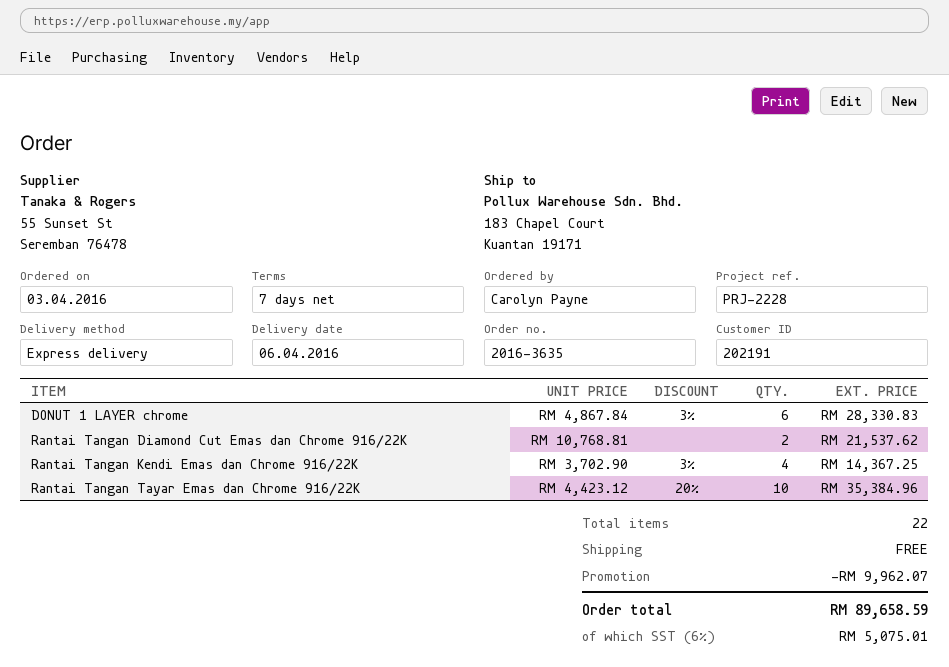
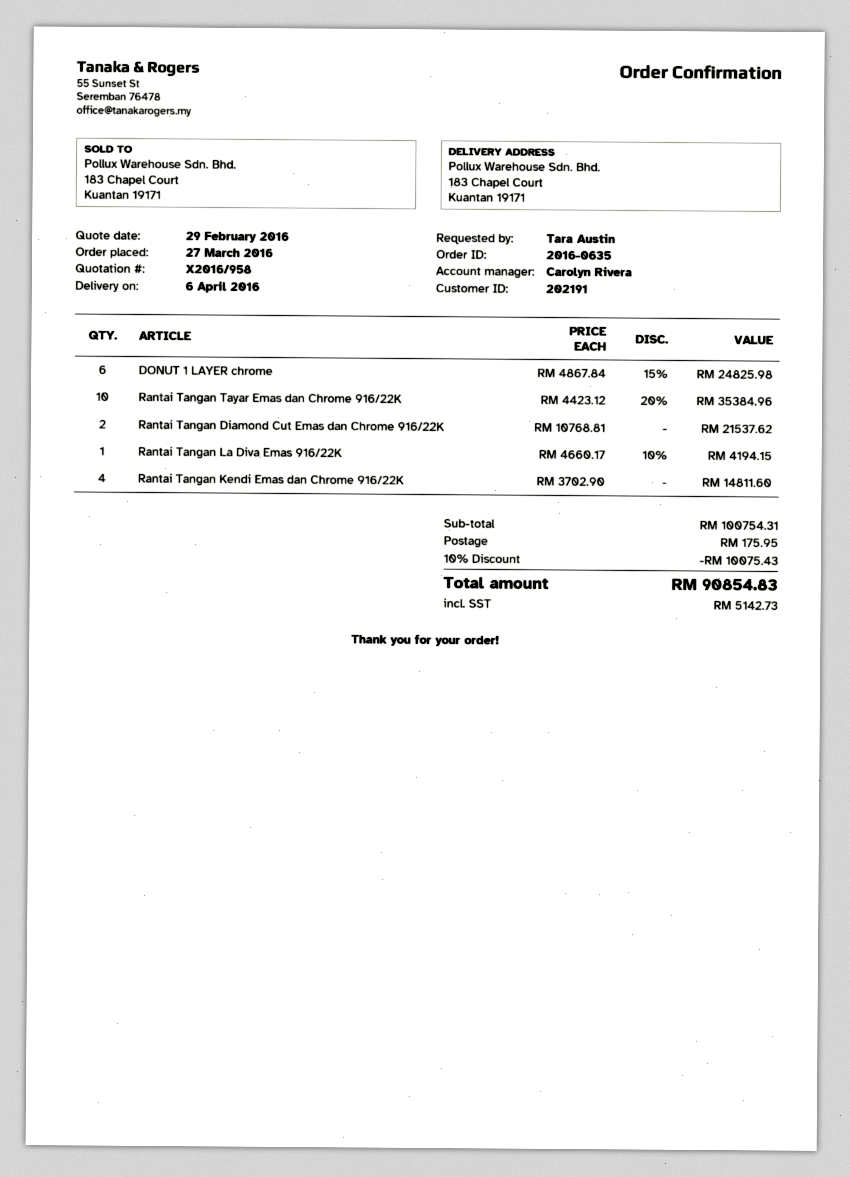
order number: 2016-3635 -> 2016-0635
order date: 2016-04-03 -> 2016-03-27
ordered by: Carolyn Payne -> Tara Austin
DONUT 1 LAYER chrome: 6 x 4867.84 - 3% = 28330.83 -> 6 x 4867.84 - 15% = 24825.98
Rantai Tangan Kendi Emas dan Chrome 916/22K: 4 x 3702.90 - 3% = 14367.25 -> 4 x 3702.90 = 14811.60
Rantai Tangan La Diva Emas 916/22K: none -> 1 x 4660.17 - 10% = 4194.15
discount: 9962.07 -> 10075.43
shipping: 0.00 -> 175.95
tax: 5075.01 -> 5142.73
total: 89658.59 -> 90854.83

